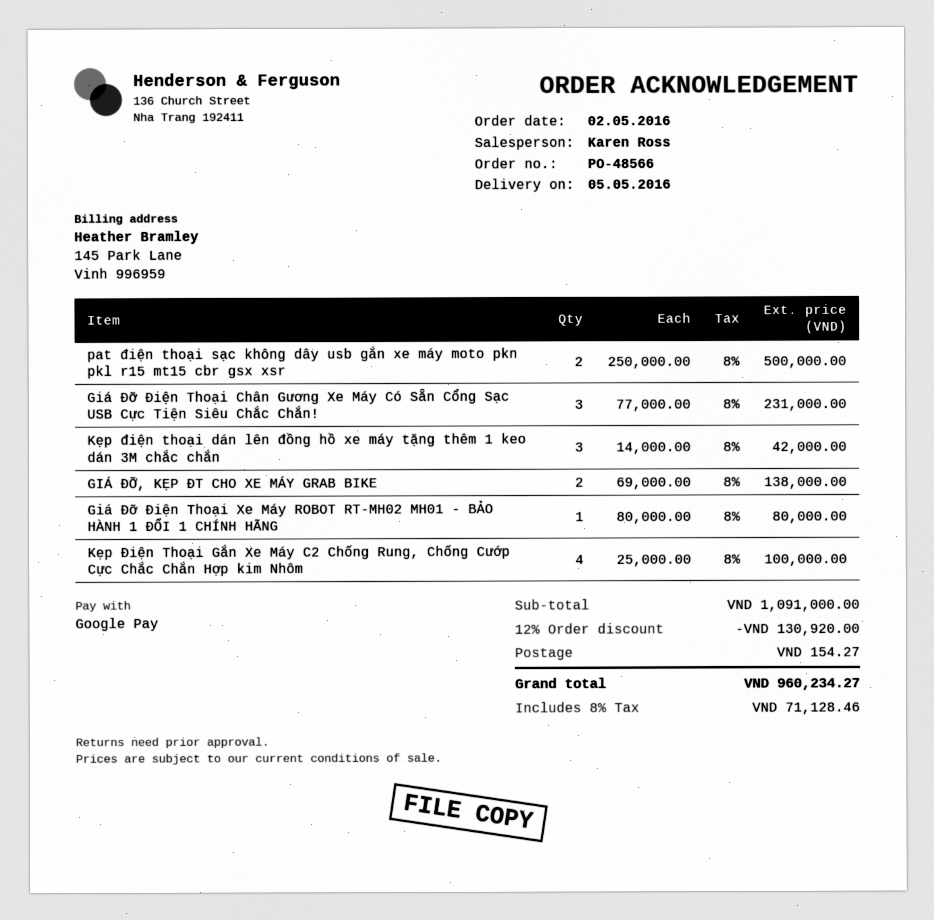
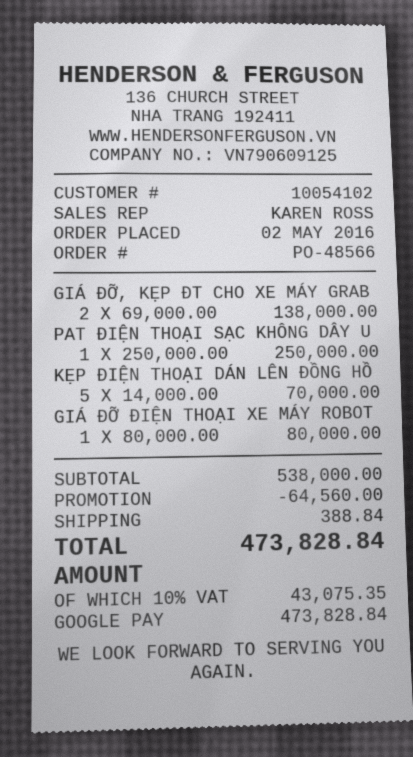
pat điện thoại sạc không dây usb gắn xe máy moto pkn pkl r15 mt15 cbr gsx xsr: 2 x 250000.00 = 500000.00 -> 1 x 250000.00 = 250000.00
Giá Đỡ Điện Thoại Chân Gương Xe Máy Có Sẵn Cổng Sạc USB Cực Tiện Siêu Chắc Chắn!: 3 x 77000.00 = 231000.00 -> none
Kẹp điện thoại dán lên đồng hồ xe máy tặng thêm 1 keo dán 3M chắc chắn: 3 x 14000.00 = 42000.00 -> 5 x 14000.00 = 70000.00
Kẹp Điện Thoại Gắn Xe Máy C2 Chống Rung, Chống Cướp Cực Chắc Chắn Hợp kim Nhôm: 4 x 25000.00 = 100000.00 -> none
subtotal: 1091000.00 -> 538000.00
discount: 130920.00 -> 64560.00
shipping: 154.27 -> 388.84
tax: 8% = 71128.46 -> 10% = 43075.35
total: 960234.27 -> 473828.84

